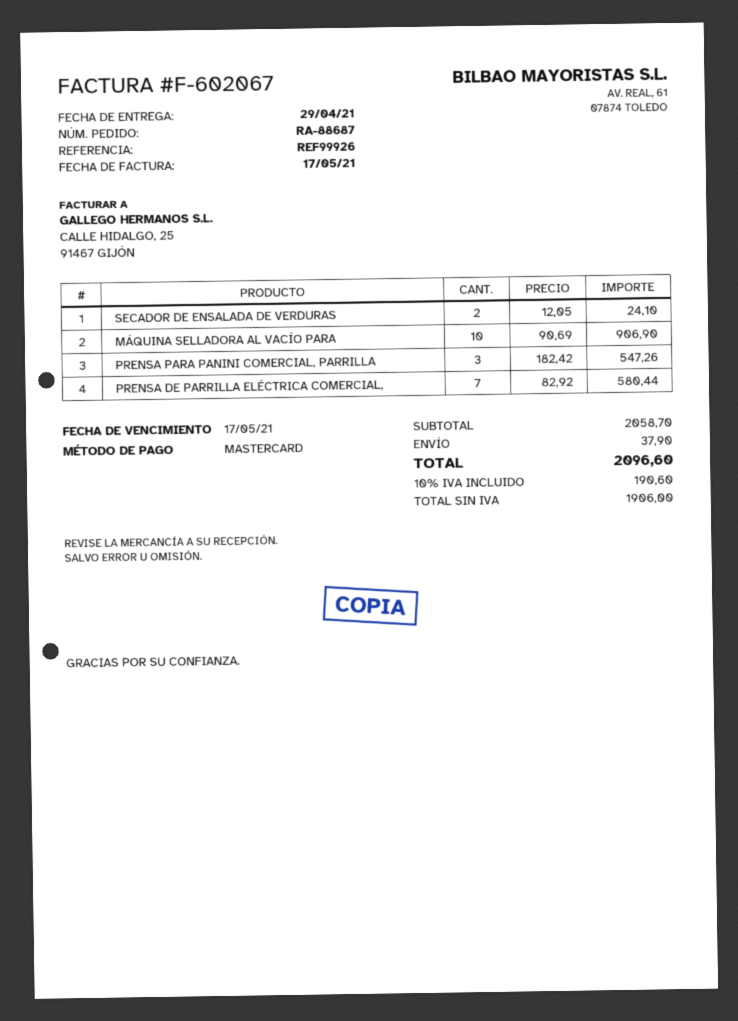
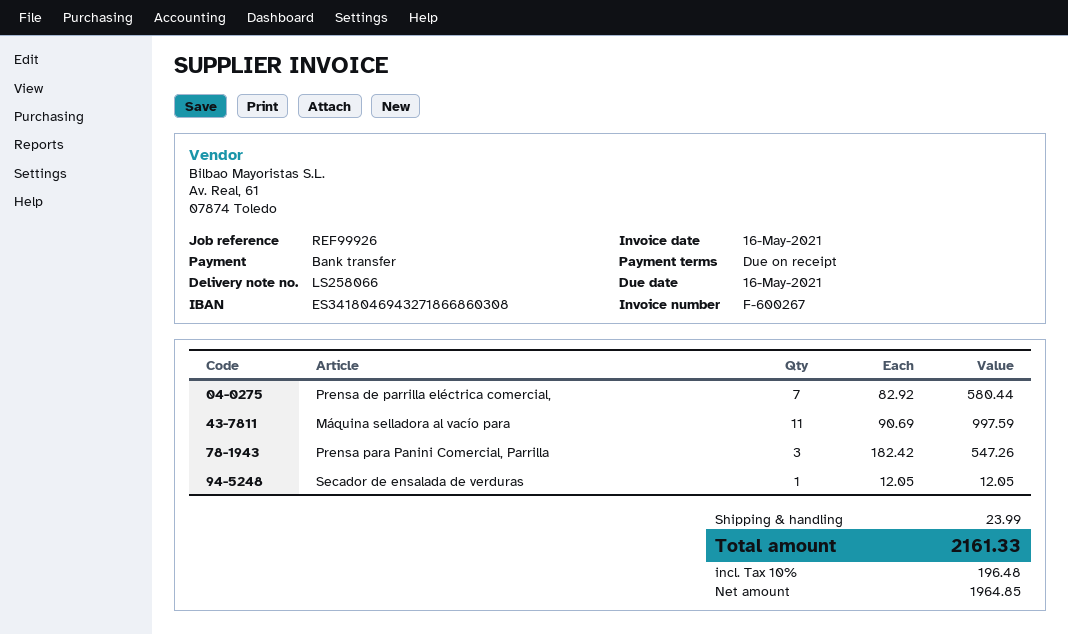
invoice number: F-602067 -> F-600267
invoice date: 2021-05-17 -> 2021-05-16
due date: 2021-05-17 -> 2021-05-16
payment method: Mastercard -> bank transfer
SECADOR DE ENSALADA DE VERDURAS: 2 x 12.05 = 24.10 -> 1 x 12.05 = 12.05
MÁQUINA SELLADORA AL VACÍO PARA: 10 x 90.69 = 906.90 -> 11 x 90.69 = 997.59
shipping: 37.90 -> 23.99
net: 1906.00 -> 1964.85
tax: 10% = 190.60 -> 10% = 196.48
total: 2096.60 -> 2161.33

